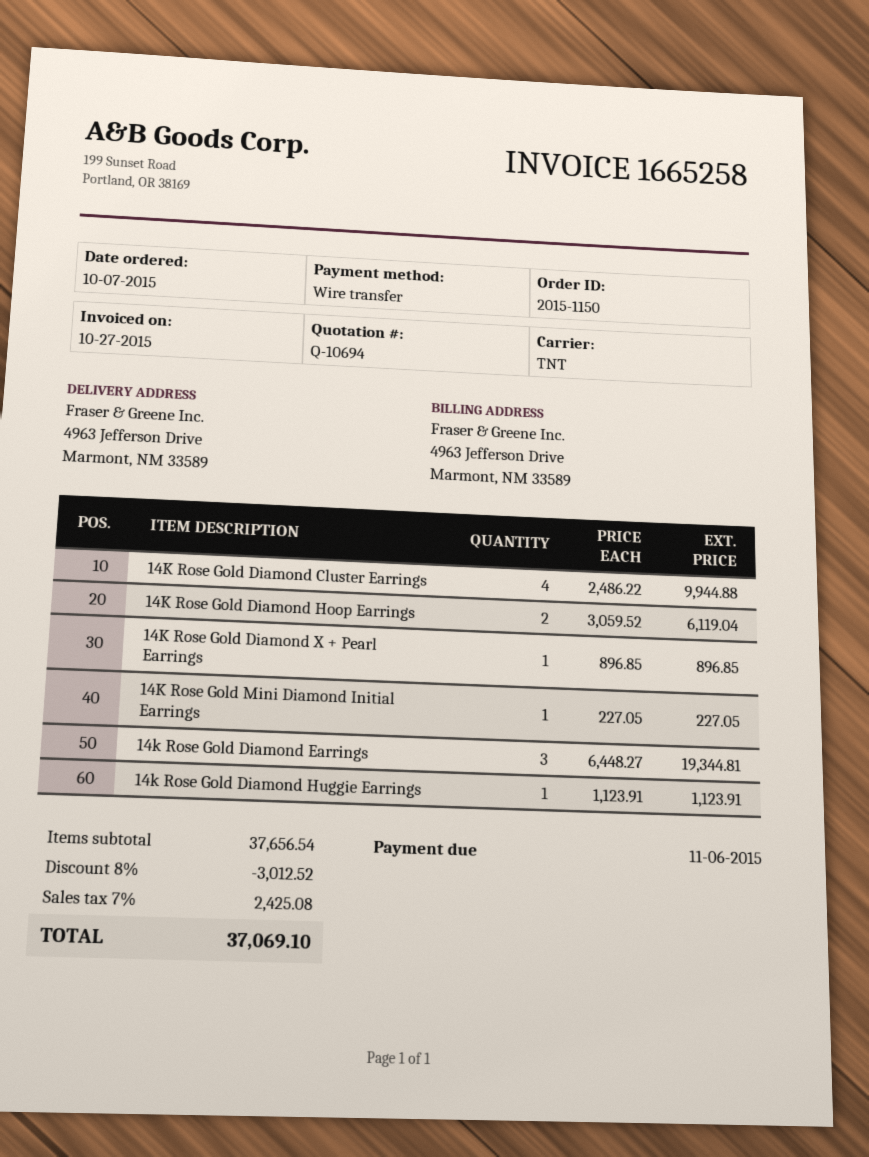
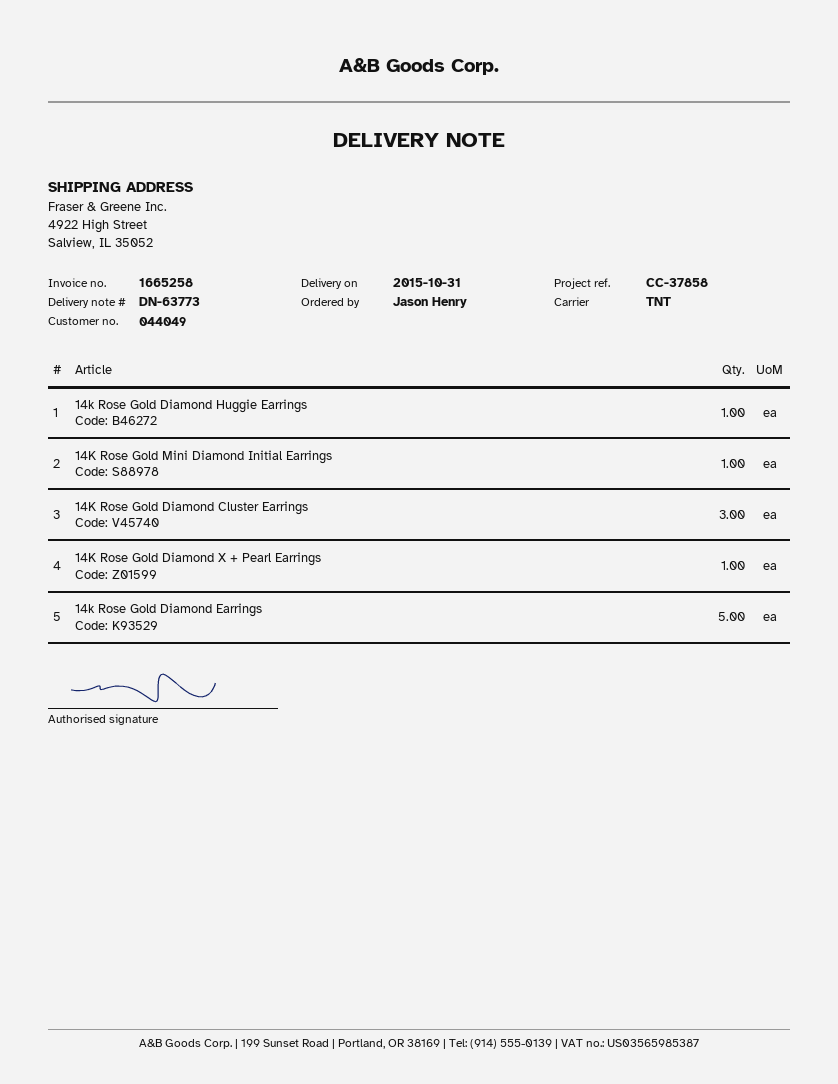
ship to: 4963 Jefferson Drive, Marmont, NM 33589 -> 4922 High Street, Salview, IL 35052
14K Rose Gold Diamond Cluster Earrings: 4 -> 3
14K Rose Gold Diamond Hoop Earrings: 2 -> none
14k Rose Gold Diamond Earrings: 3 -> 5

